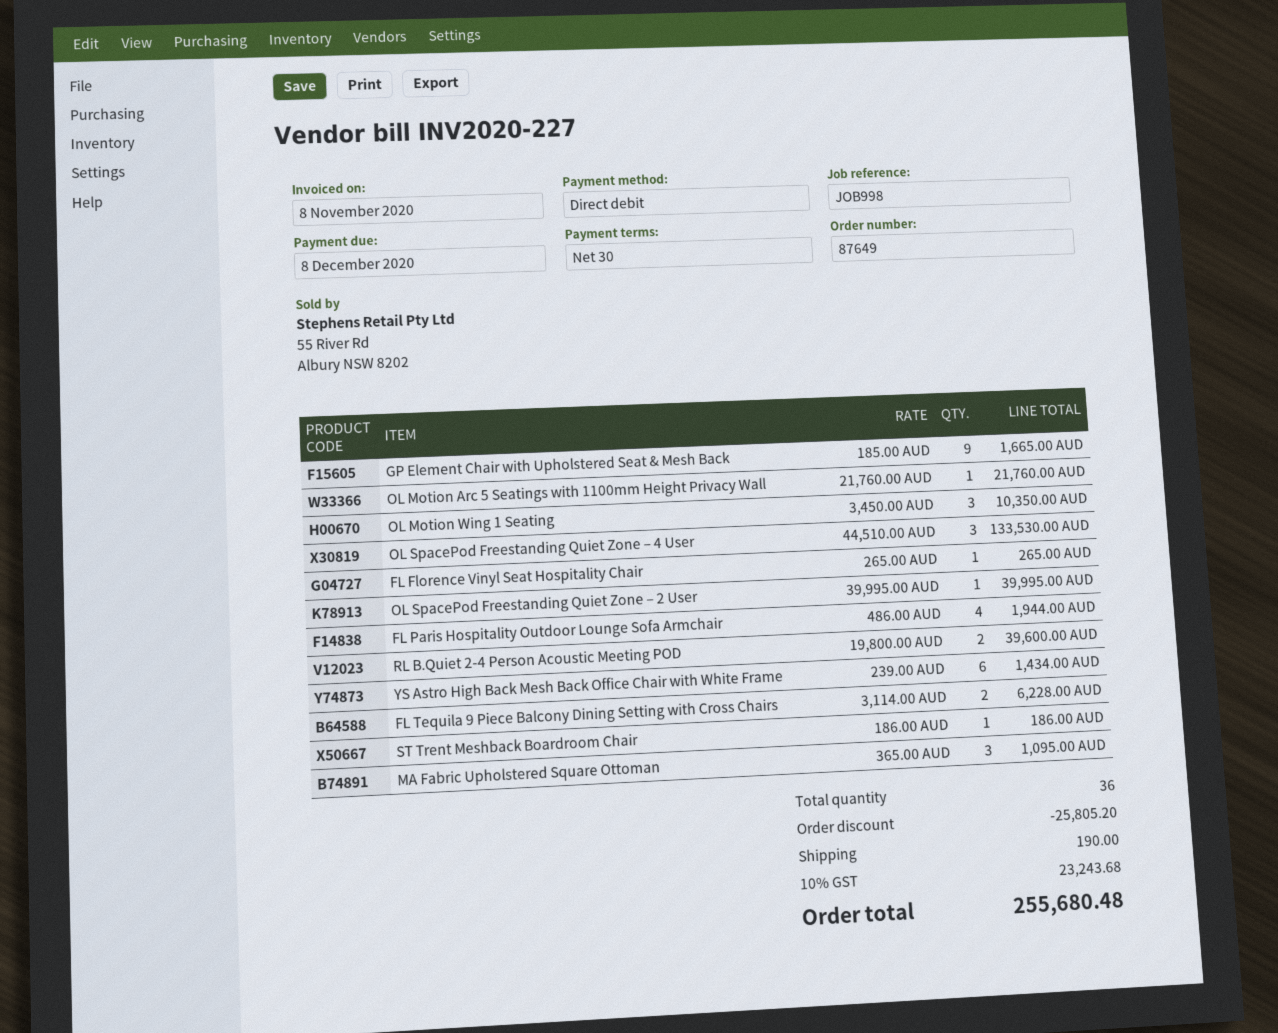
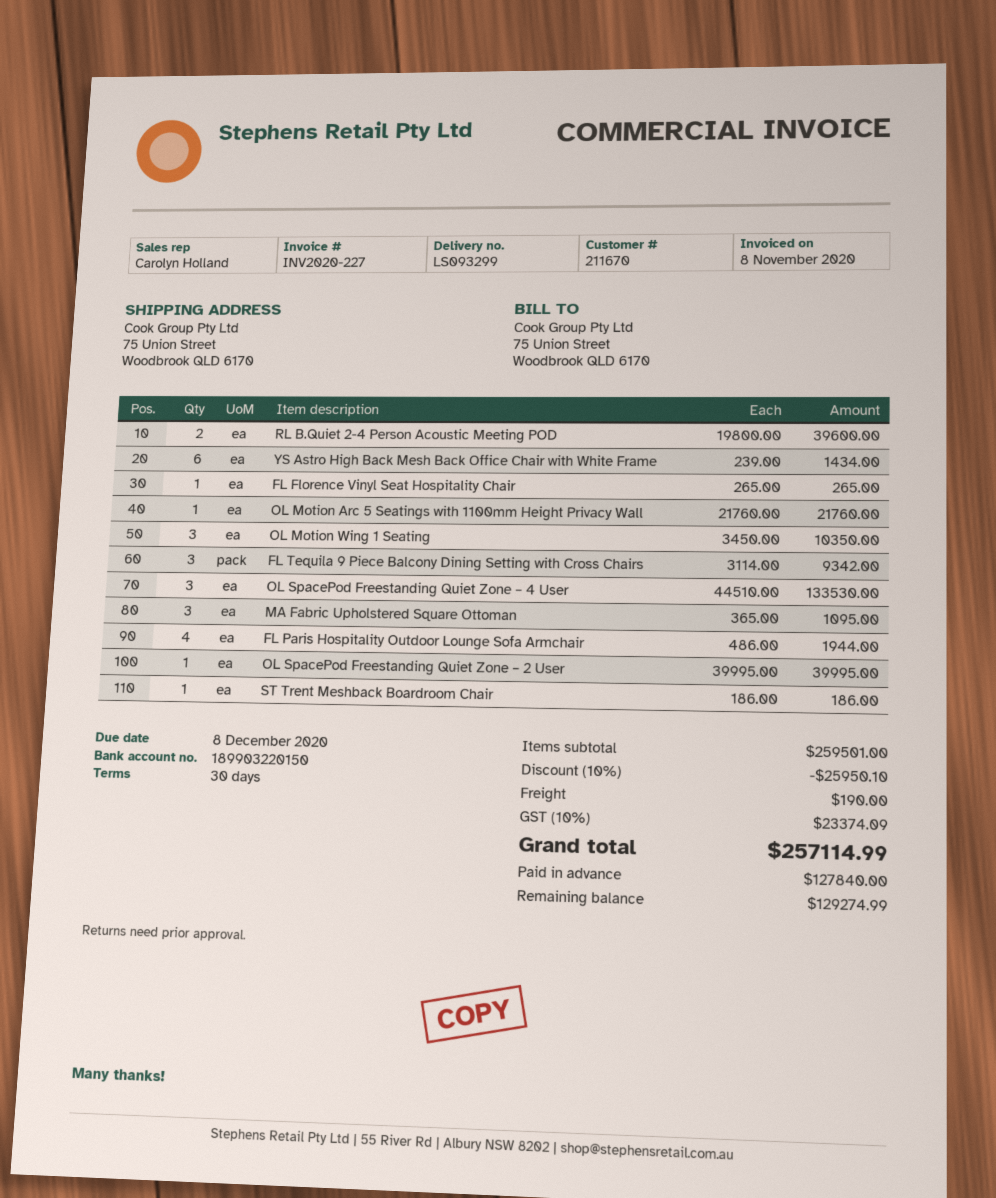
GP Element Chair with Upholstered Seat & Mesh Back: 9 x 185.00 = 1665.00 -> none
FL Tequila 9 Piece Balcony Dining Setting with Cross Chairs: 2 x 3114.00 = 6228.00 -> 3 x 3114.00 = 9342.00
discount: 25805.20 -> 25950.10
tax: 10% = 23243.68 -> 10% = 23374.09
total: 255680.48 -> 257114.99

